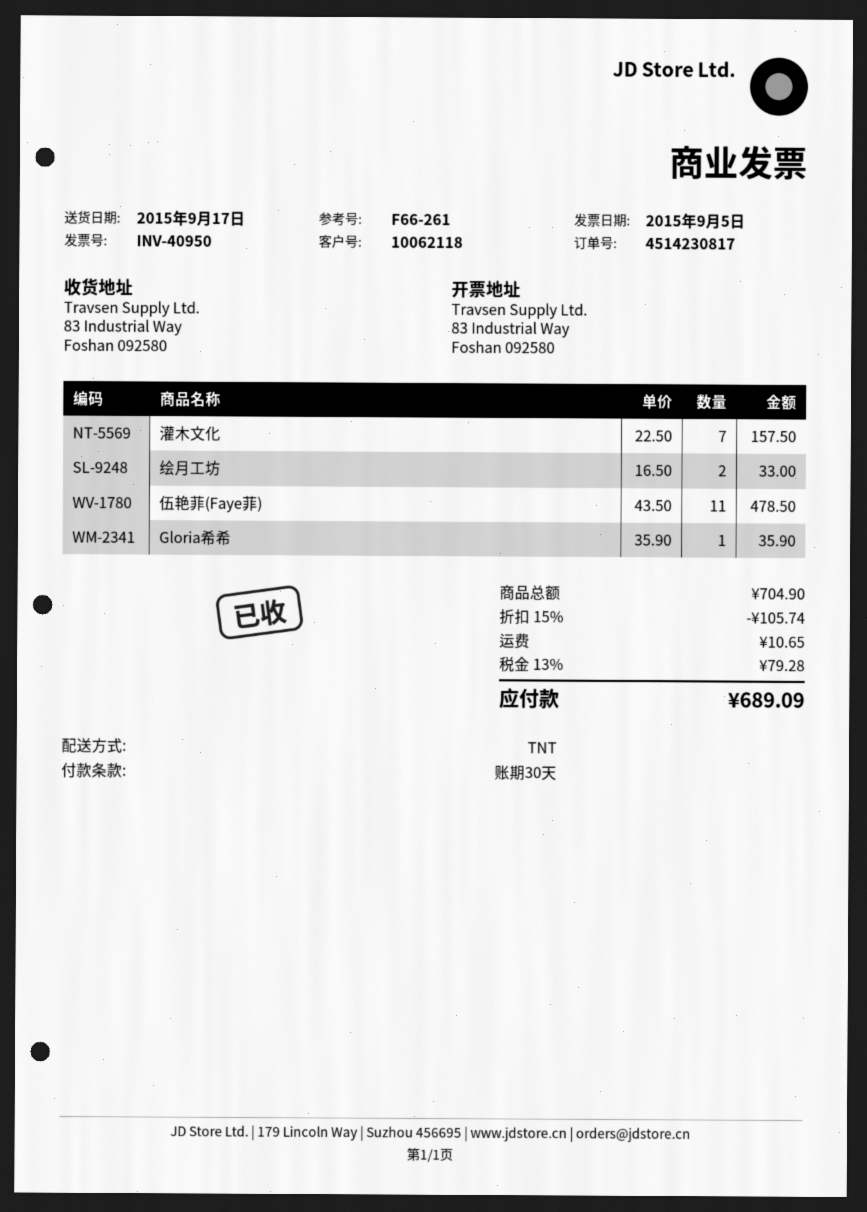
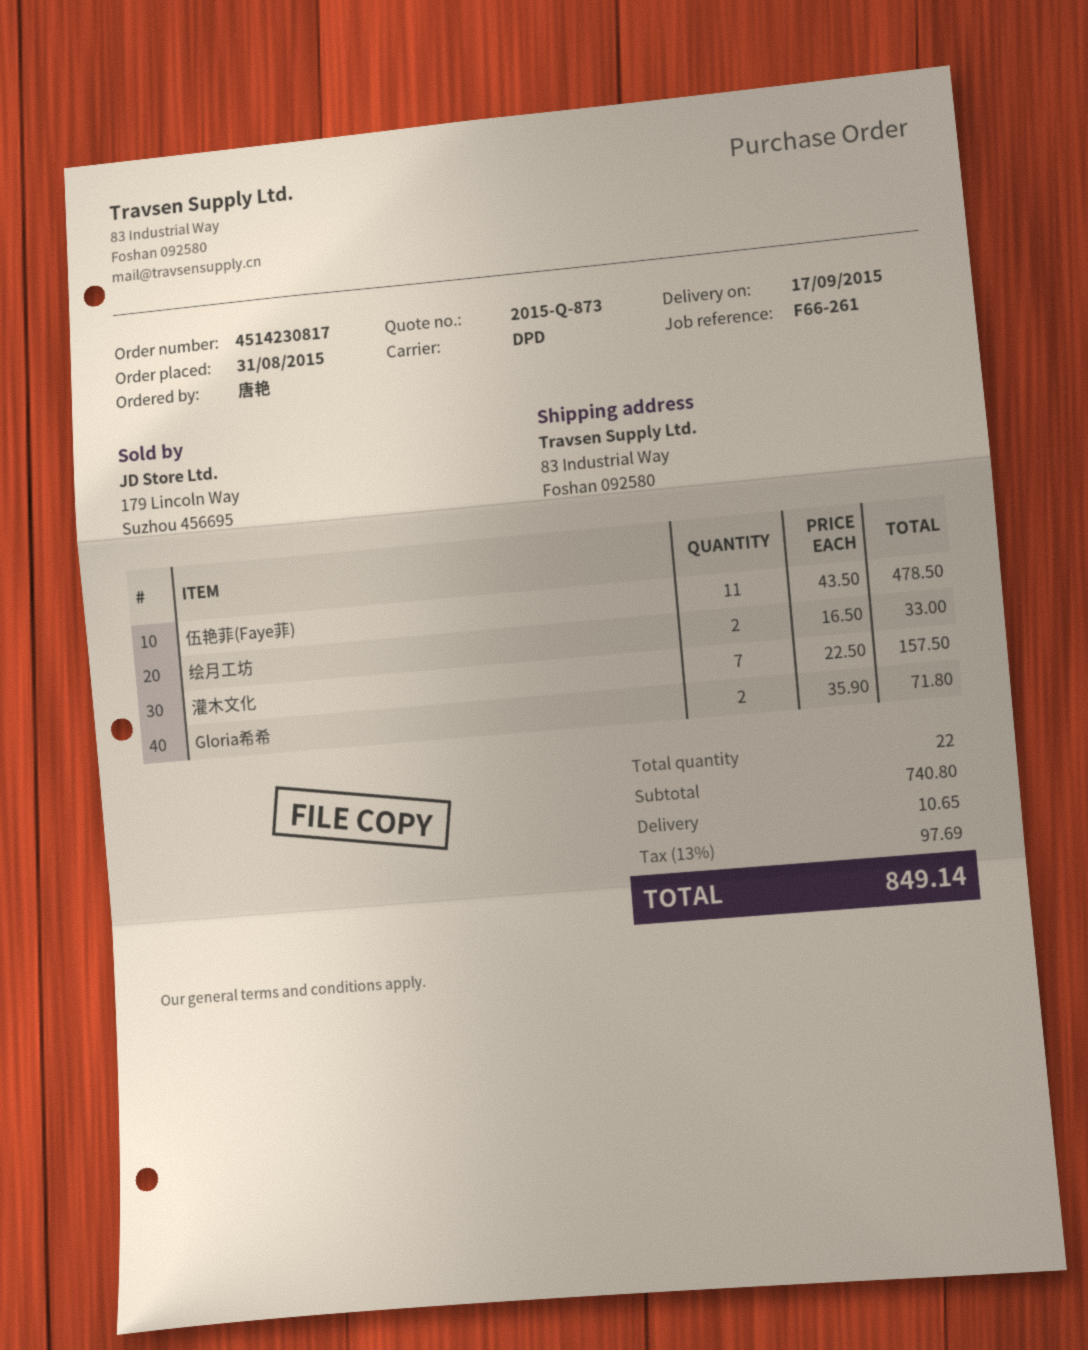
shipping method: TNT -> DPD
Gloria希希: 1 x 35.90 = 35.90 -> 2 x 35.90 = 71.80
subtotal: 704.90 -> 740.80
discount: 15% = 105.74 -> none
tax: 13% = 79.28 -> 13% = 97.69
total: 689.09 -> 849.14

